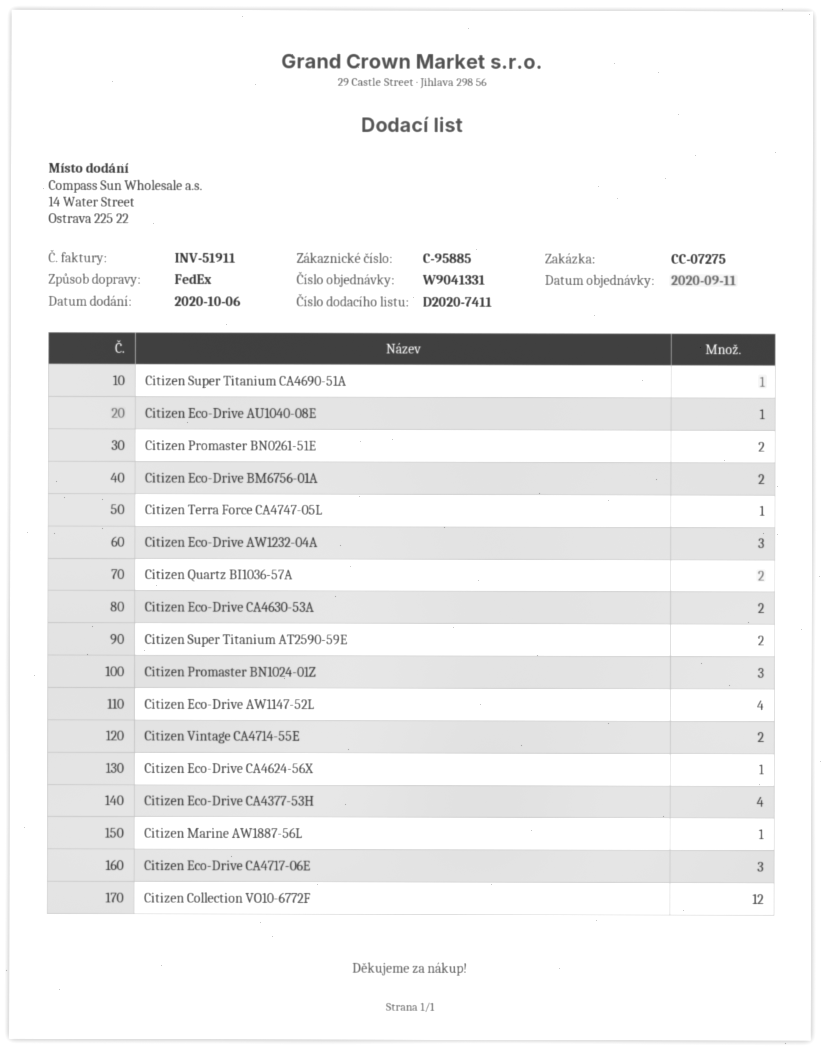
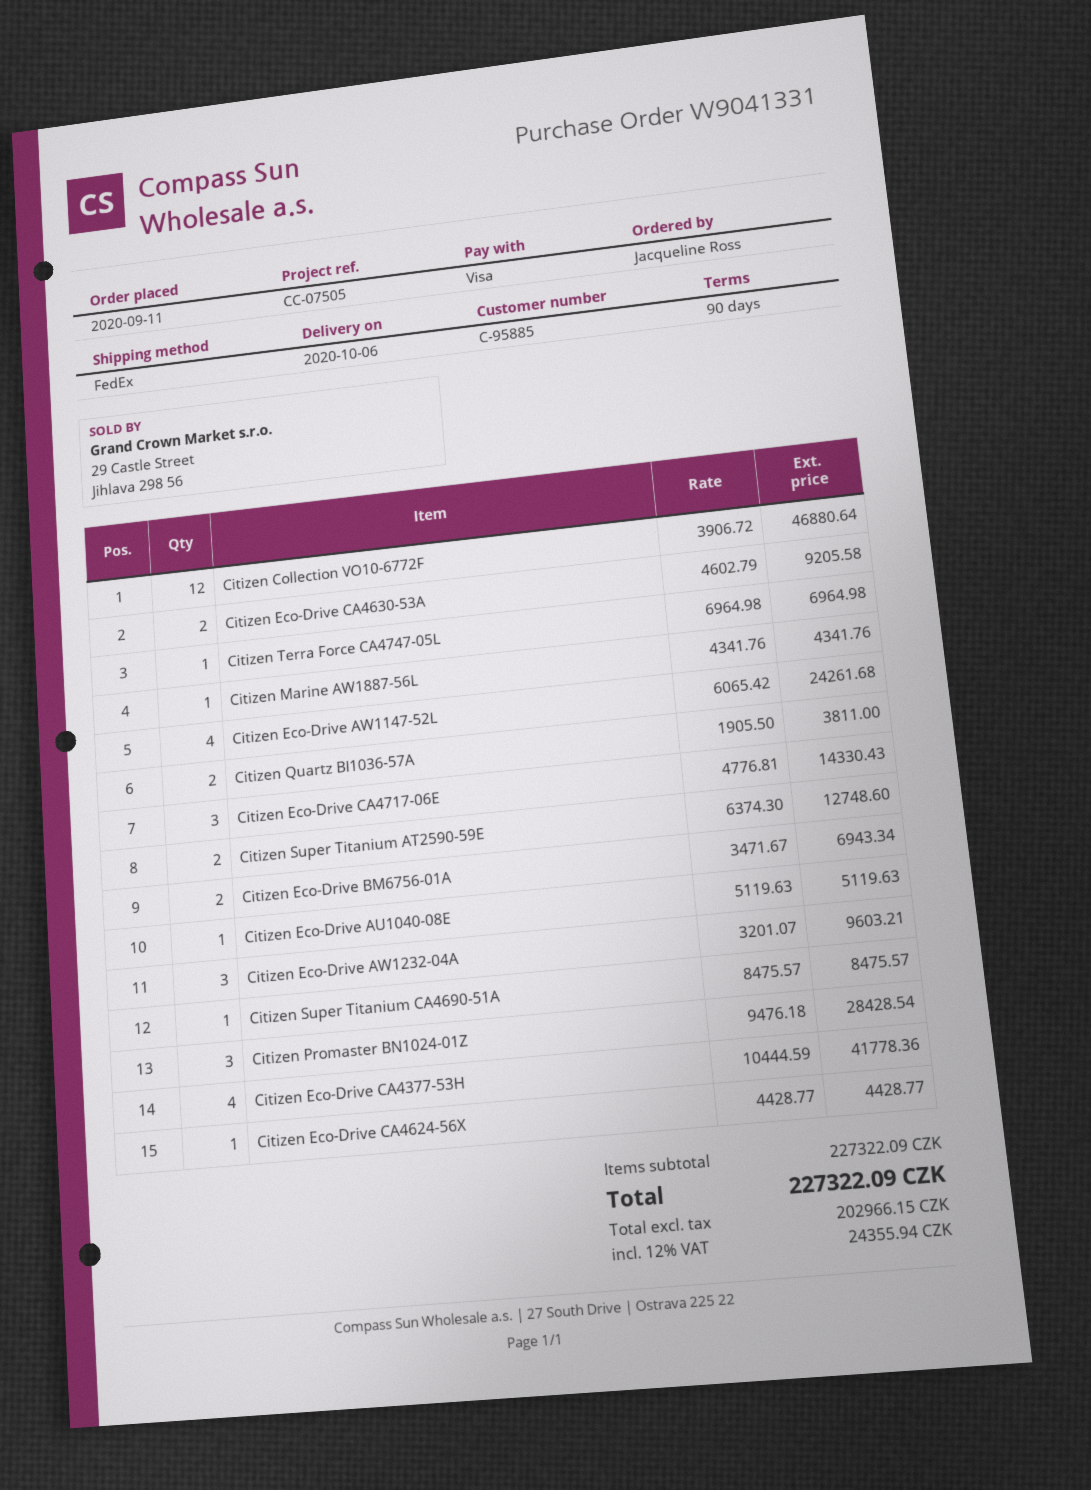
reference: CC-07275 -> CC-07505
Citizen Promaster BN0261-51E: 2 -> none
Citizen Vintage CA4714-55E: 2 -> none

